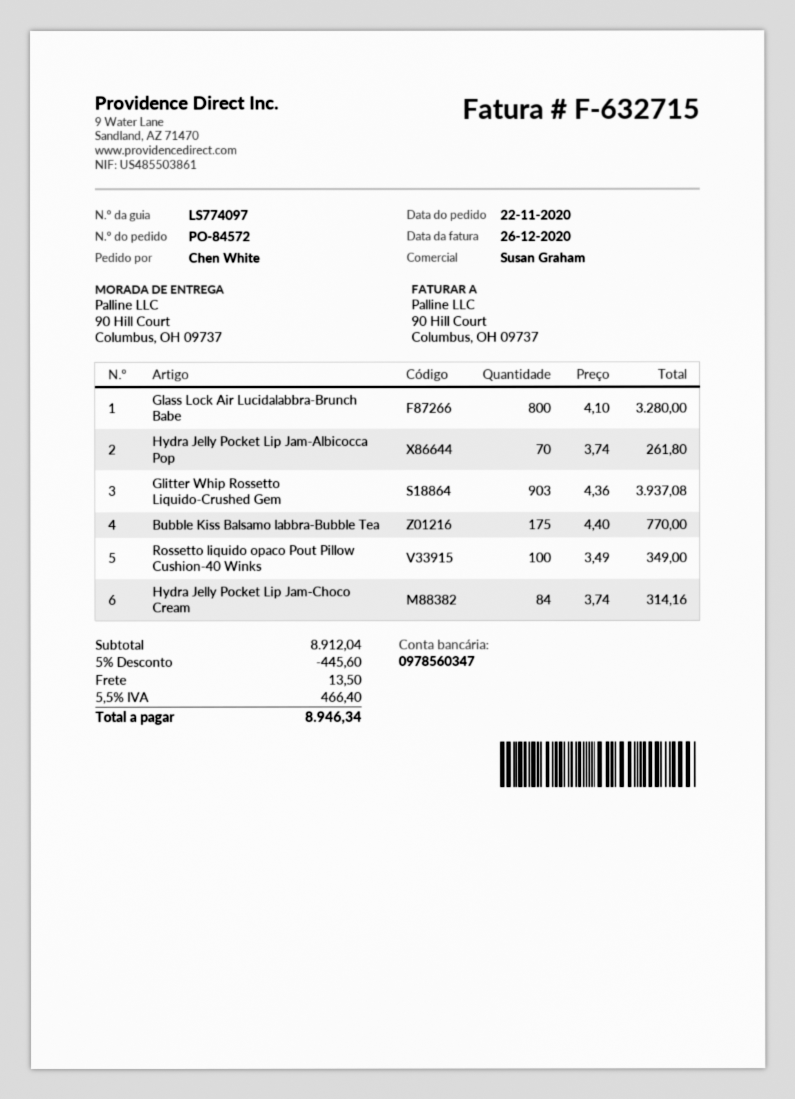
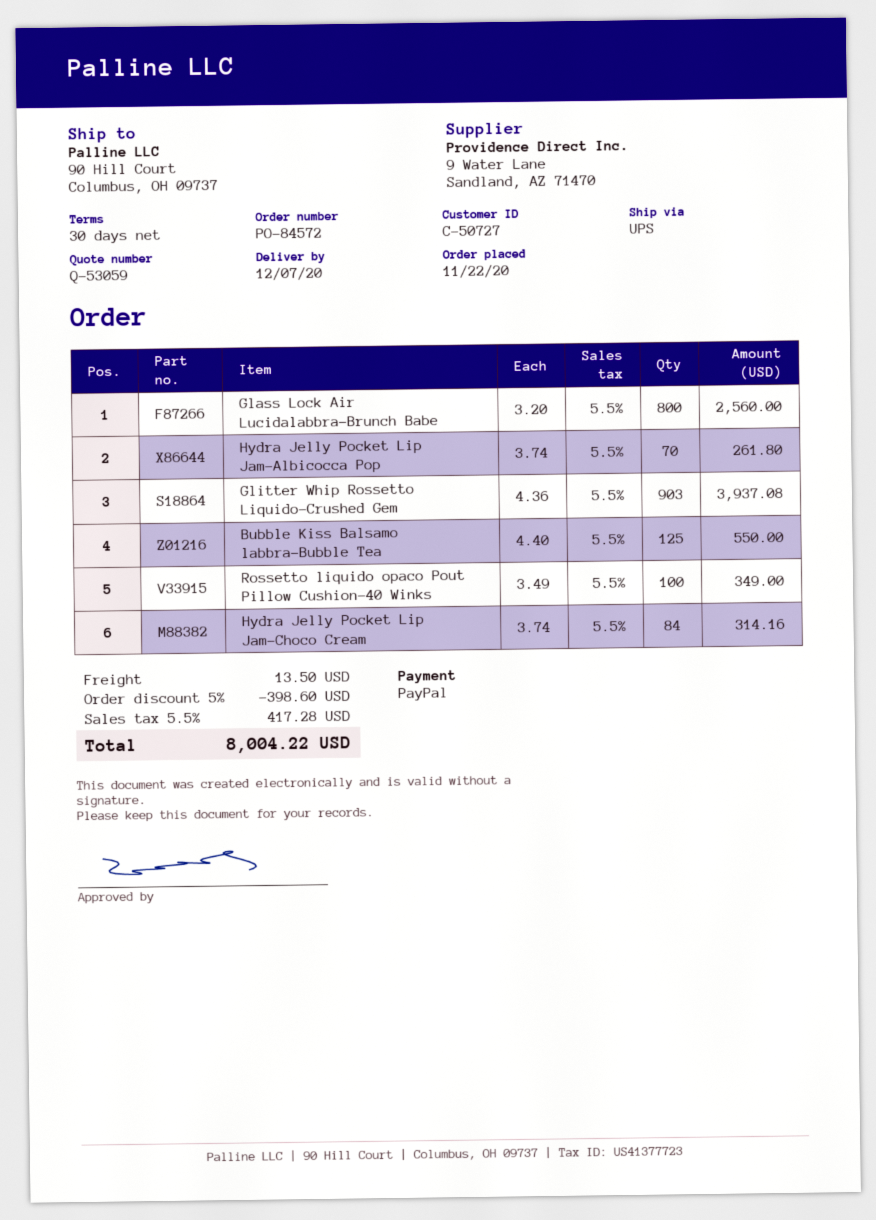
Glass Lock Air Lucidalabbra-Brunch Babe: 800 x 4.10 = 3280.00 -> 800 x 3.20 = 2560.00
Bubble Kiss Balsamo labbra-Bubble Tea: 175 x 4.40 = 770.00 -> 125 x 4.40 = 550.00
discount: 5% = 445.60 -> 5% = 398.60
tax: 5.5% = 466.40 -> 5.5% = 417.28
total: 8946.34 -> 8004.22

